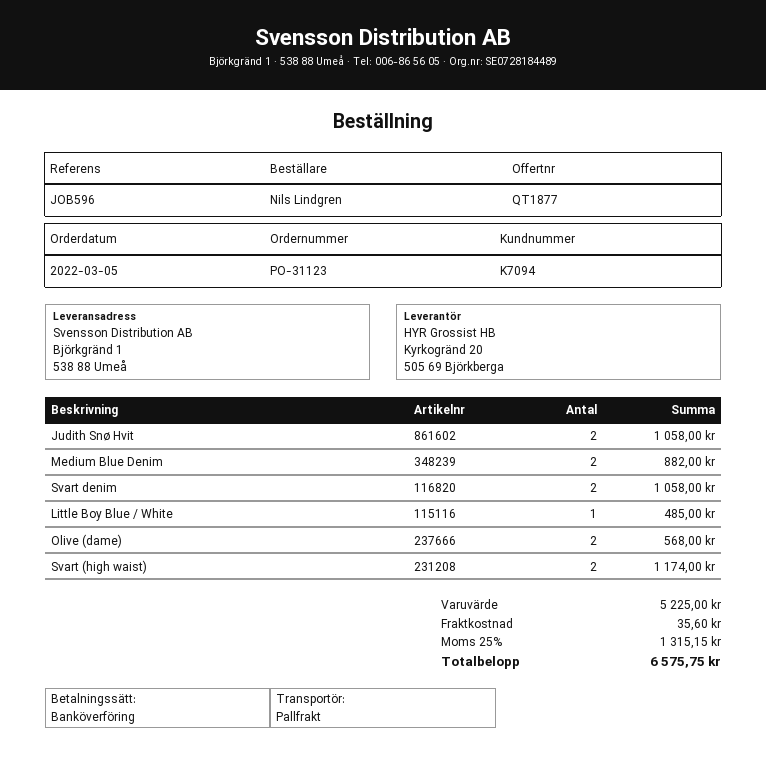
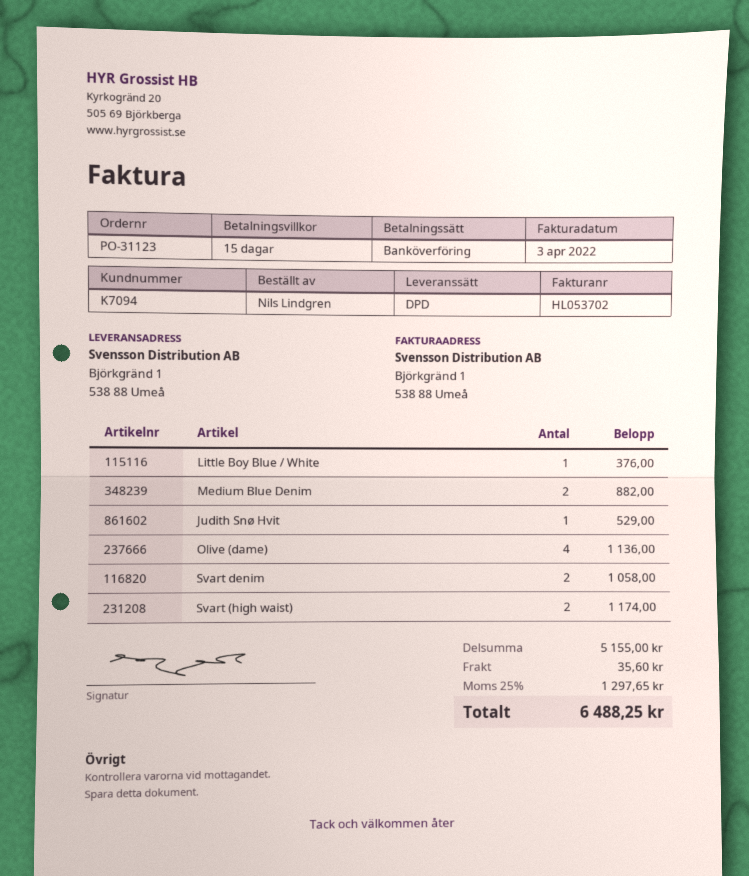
shipping method: pallet freight -> DPD
Judith Snø Hvit: 2 for 1058.00 -> 1 for 529.00
Little Boy Blue / White: 1 for 485.00 -> 1 for 376.00
Olive (dame): 2 for 568.00 -> 4 for 1136.00
subtotal: 5225.00 -> 5155.00
tax: 25% = 1315.15 -> 25% = 1297.65
total: 6575.75 -> 6488.25

